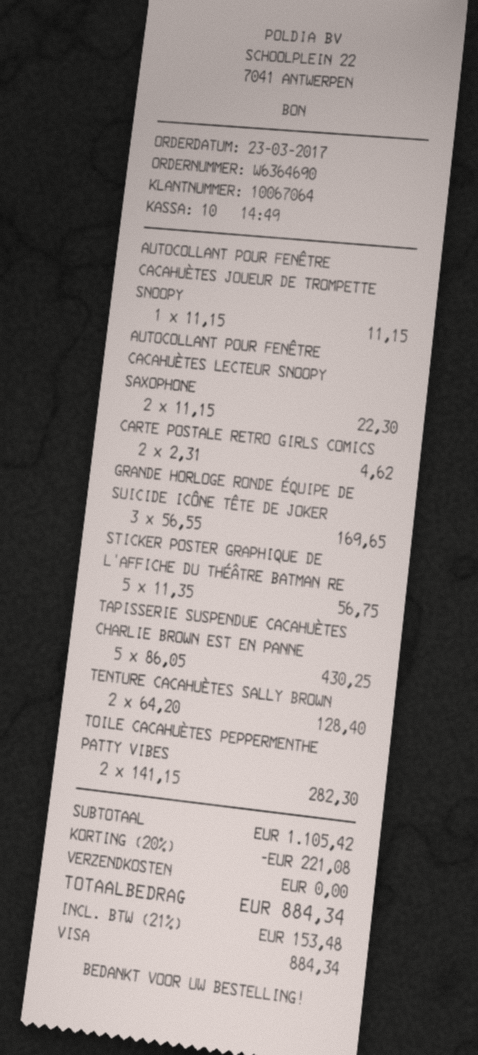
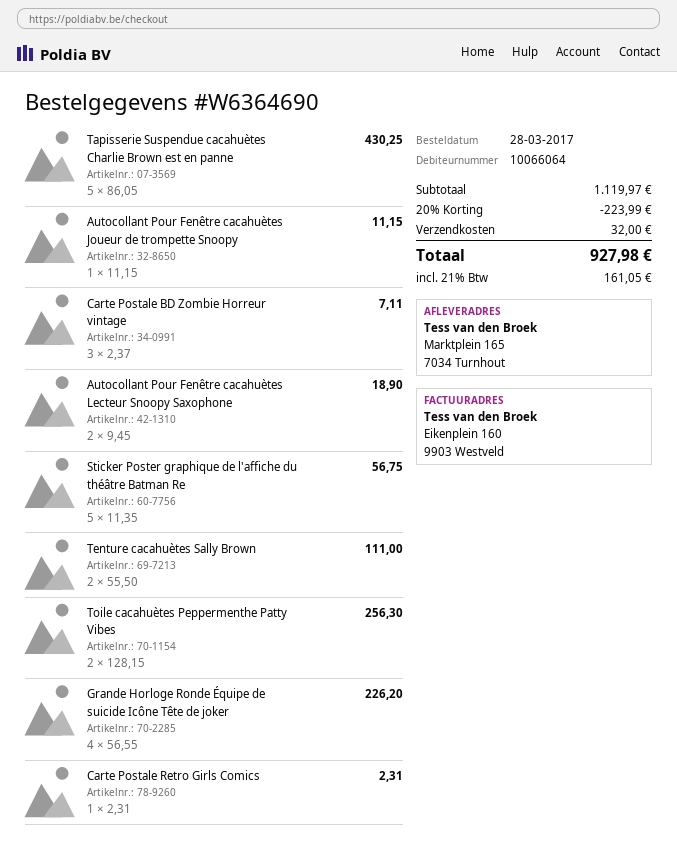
order date: 2017-03-23 -> 2017-03-28
customer number: 10067064 -> 10066064
AUTOCOLLANT POUR FENÊTRE CACAHUÈTES LECTEUR SNOOPY SAXOPHONE: 2 x 11.15 = 22.30 -> 2 x 9.45 = 18.90
CARTE POSTALE RETRO GIRLS COMICS: 2 x 2.31 = 4.62 -> 1 x 2.31 = 2.31
GRANDE HORLOGE RONDE ÉQUIPE DE SUICIDE ICÔNE TÊTE DE JOKER: 3 x 56.55 = 169.65 -> 4 x 56.55 = 226.20
TENTURE CACAHUÈTES SALLY BROWN: 2 x 64.20 = 128.40 -> 2 x 55.50 = 111.00
TOILE CACAHUÈTES PEPPERMENTHE PATTY VIBES: 2 x 141.15 = 282.30 -> 2 x 128.15 = 256.30
Carte Postale BD Zombie Horreur vintage: none -> 3 x 2.37 = 7.11
subtotal: 1105.42 -> 1119.97
discount: 20% = 221.08 -> 20% = 223.99
shipping: 0.00 -> 32.00
tax: 21% = 153.48 -> 21% = 161.05
total: 884.34 -> 927.98

